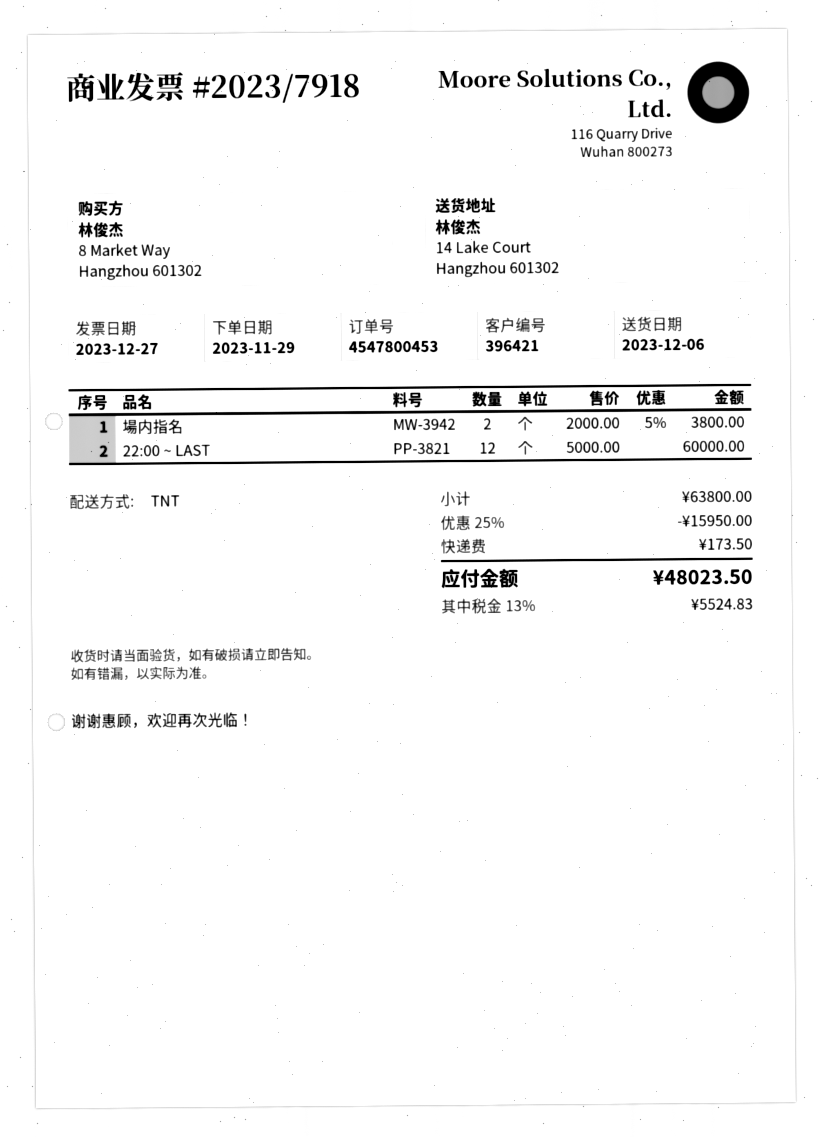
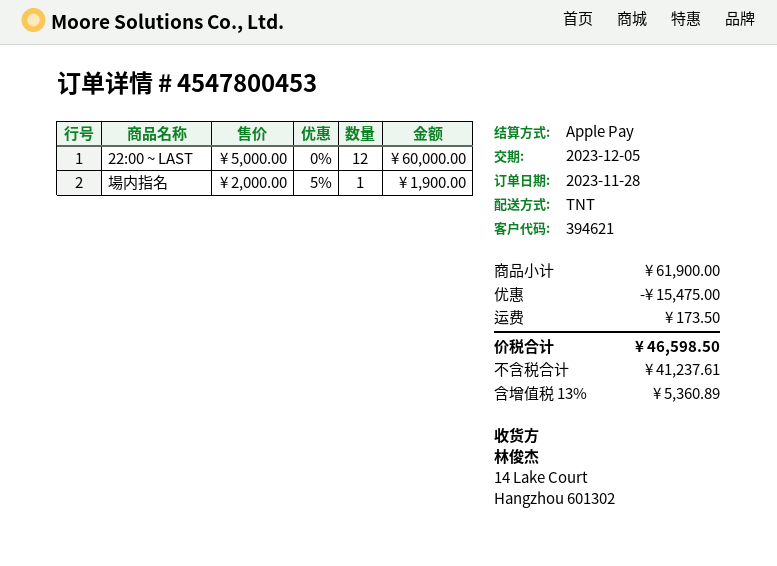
order date: 2023-11-29 -> 2023-11-28
delivery date: 2023-12-06 -> 2023-12-05
customer number: 396421 -> 394621
場内指名: 2 x 2000.00 - 5% = 3800.00 -> 1 x 2000.00 - 5% = 1900.00
subtotal: 63800.00 -> 61900.00
discount: 15950.00 -> 15475.00
tax: 13% = 5524.83 -> 13% = 5360.89
total: 48023.50 -> 46598.50

